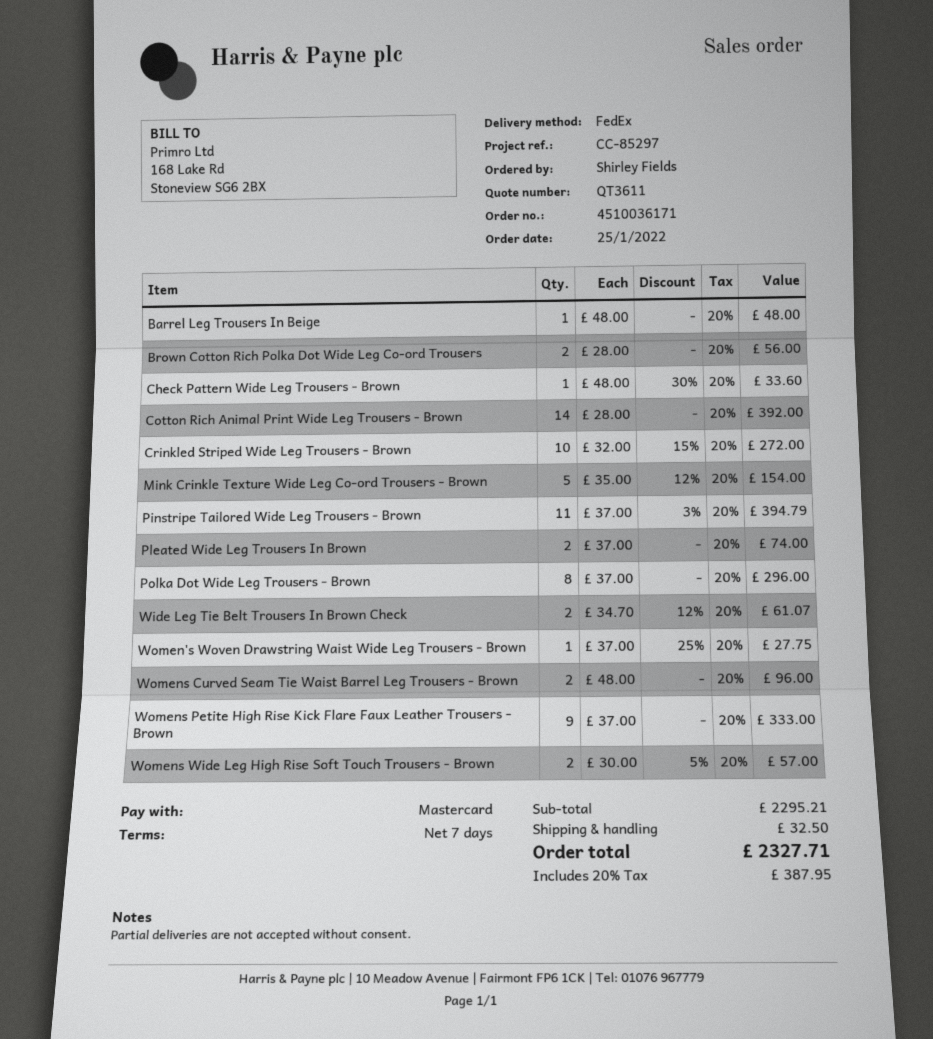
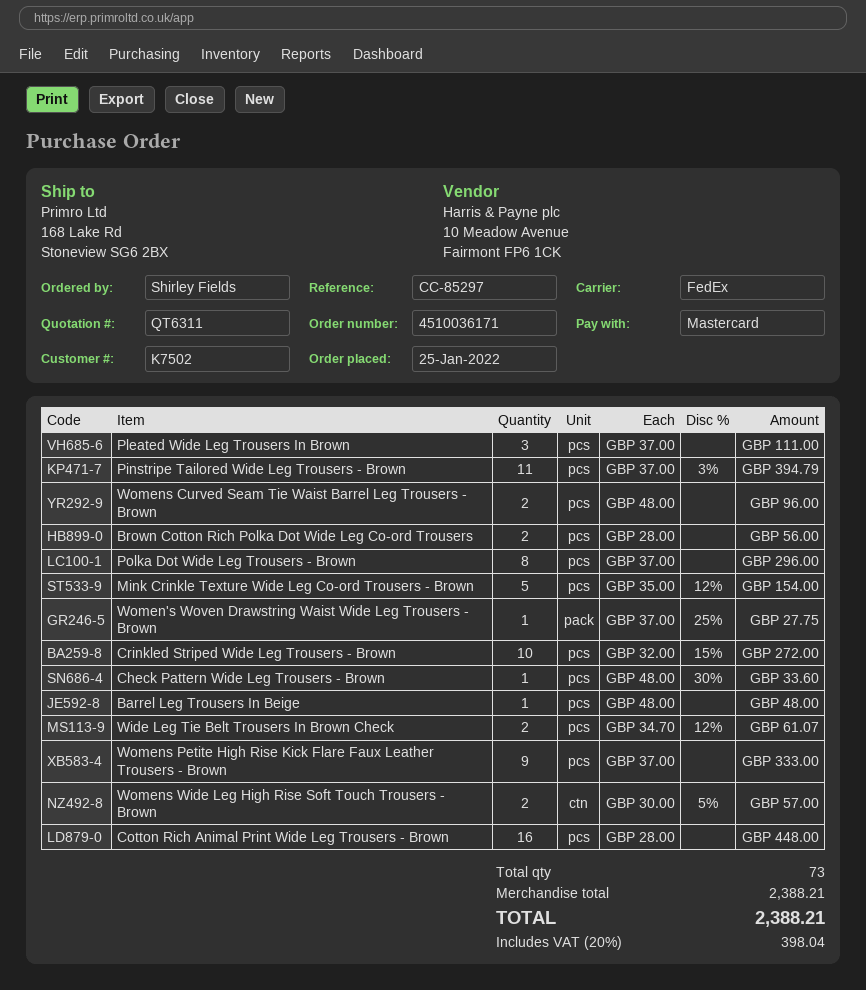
quote number: QT3611 -> QT6311
Cotton Rich Animal Print Wide Leg Trousers - Brown: 14 x 28.00 = 392.00 -> 16 x 28.00 = 448.00
Pleated Wide Leg Trousers In Brown: 2 x 37.00 = 74.00 -> 3 x 37.00 = 111.00
subtotal: 2295.21 -> 2388.21
shipping: 32.50 -> none
tax: 20% = 387.95 -> 20% = 398.04
total: 2327.71 -> 2388.21

